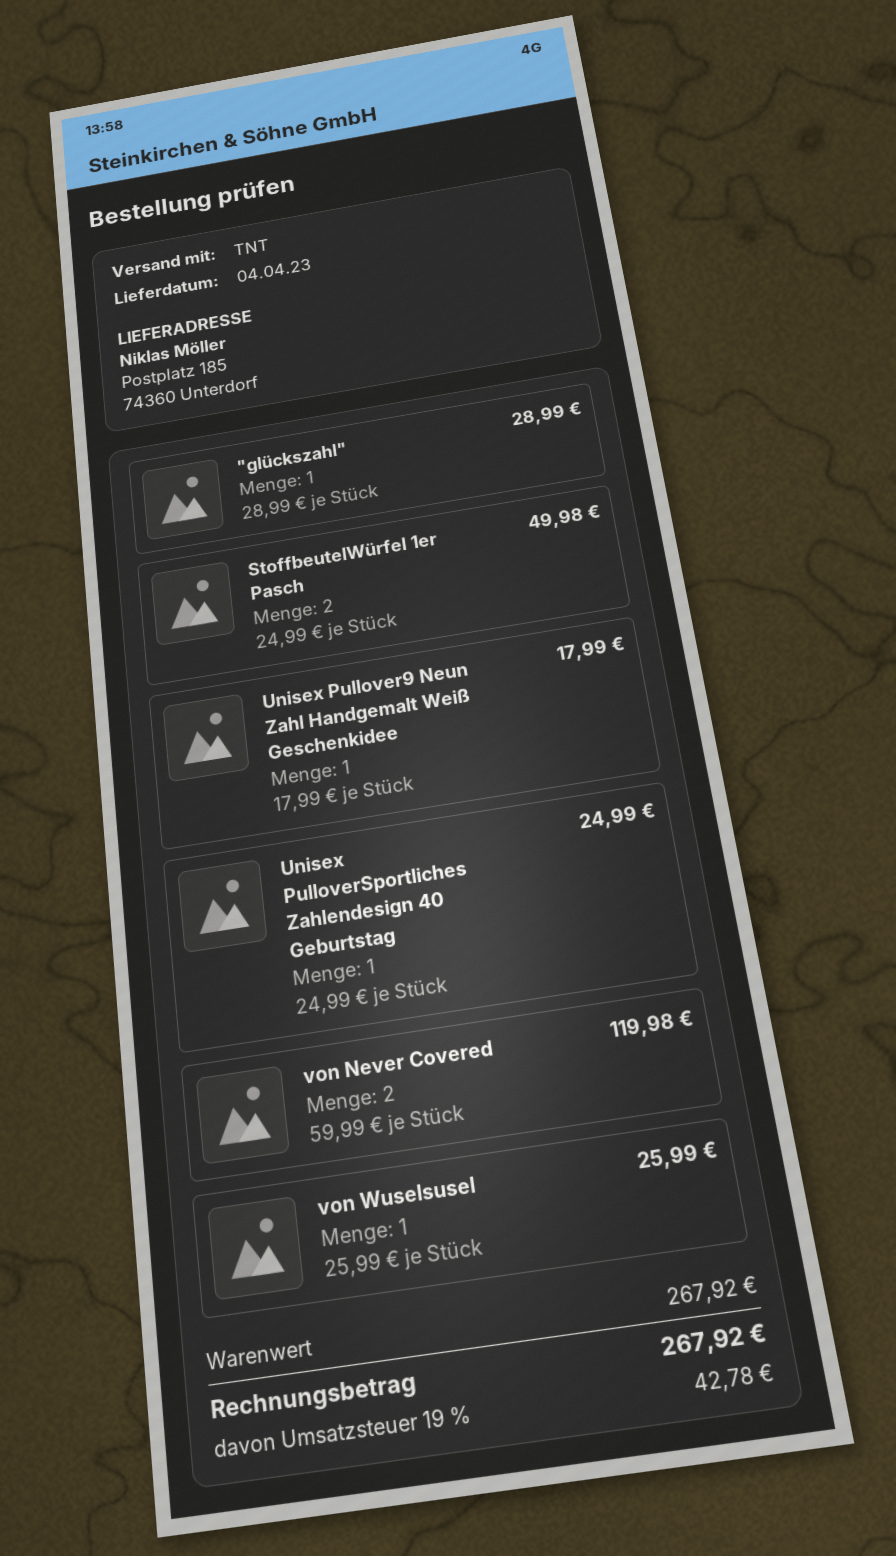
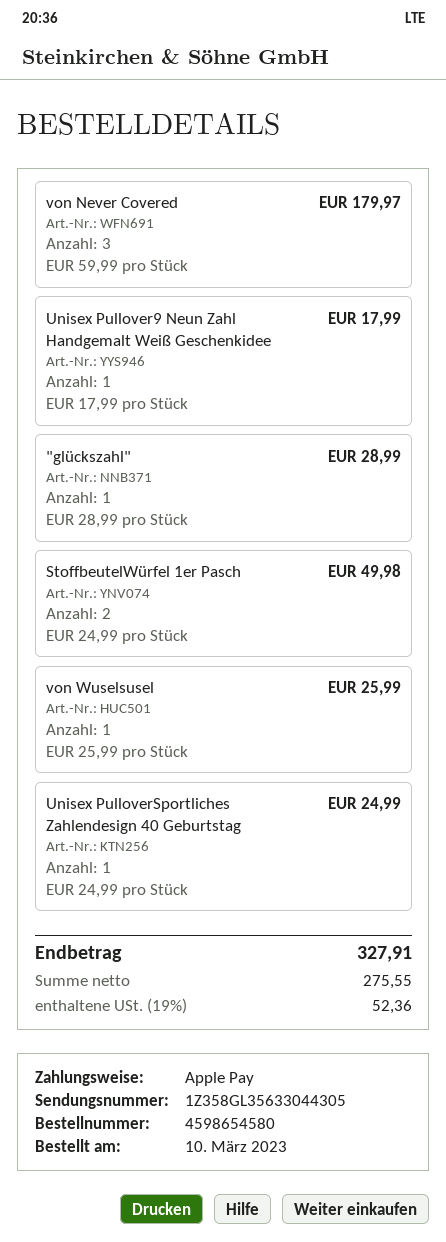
von Never Covered: 2 x 59.99 = 119.98 -> 3 x 59.99 = 179.97
tax: 19% = 42.78 -> 19% = 52.36
total: 267.92 -> 327.91

